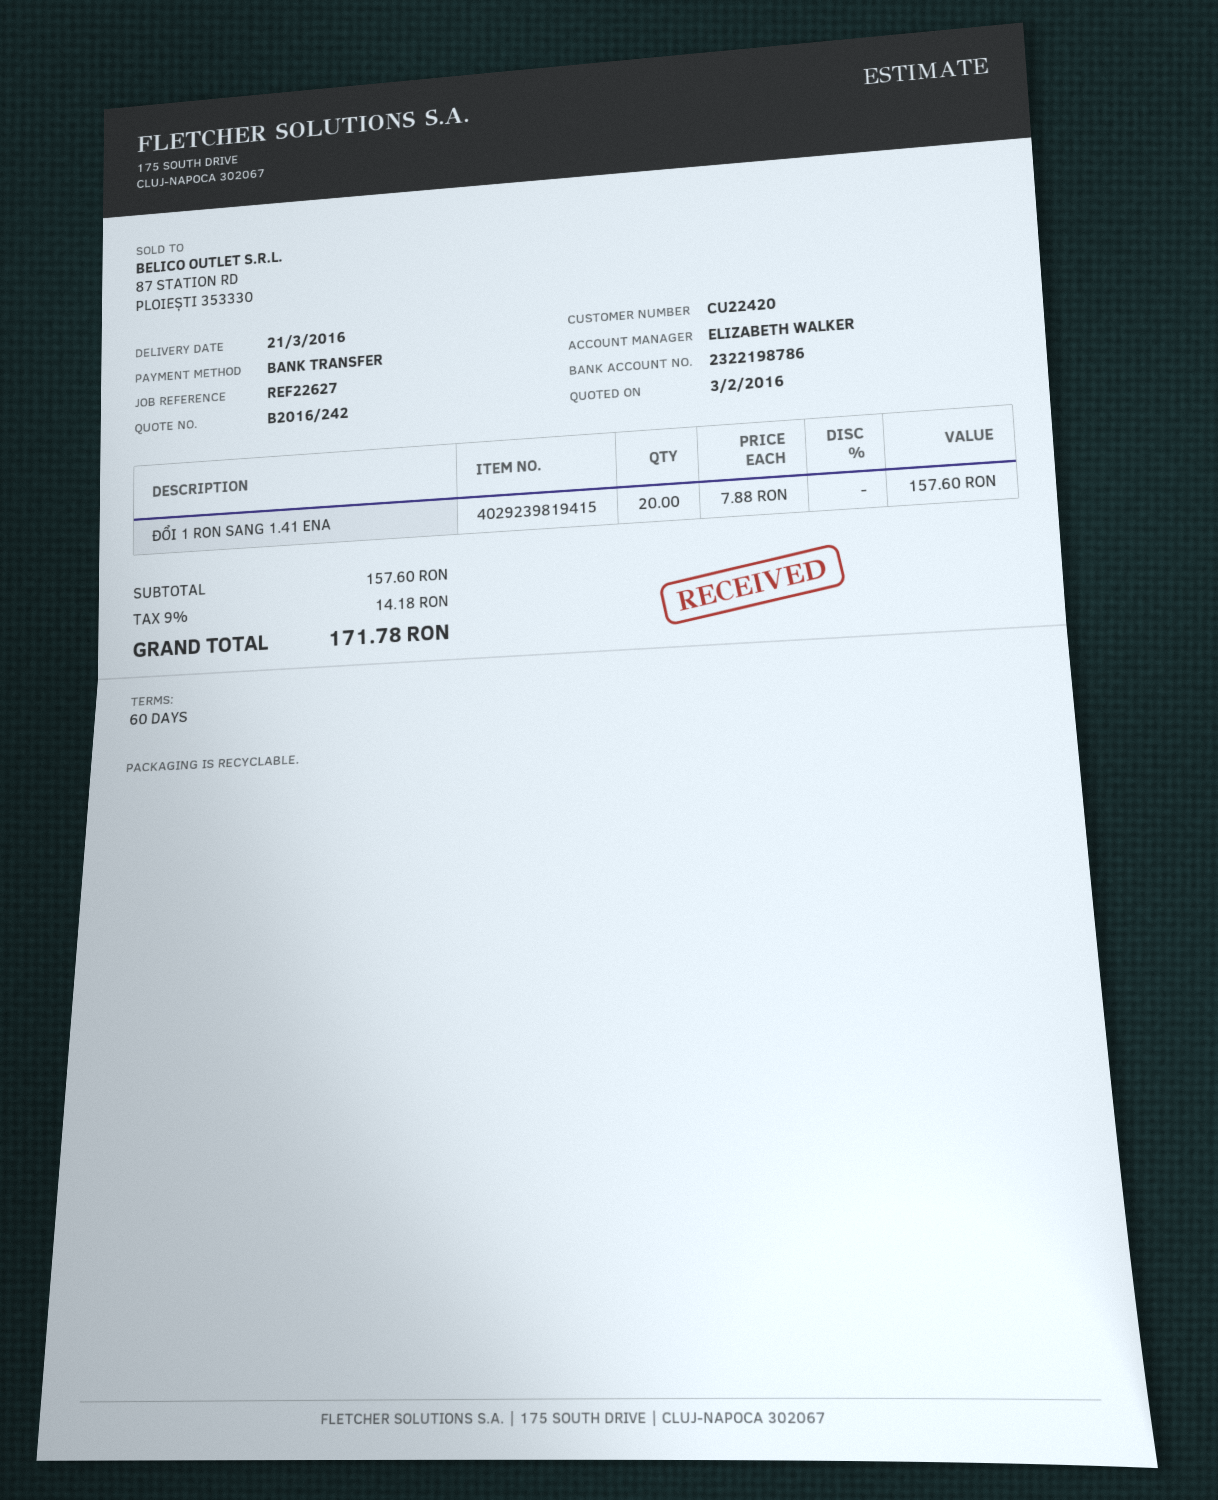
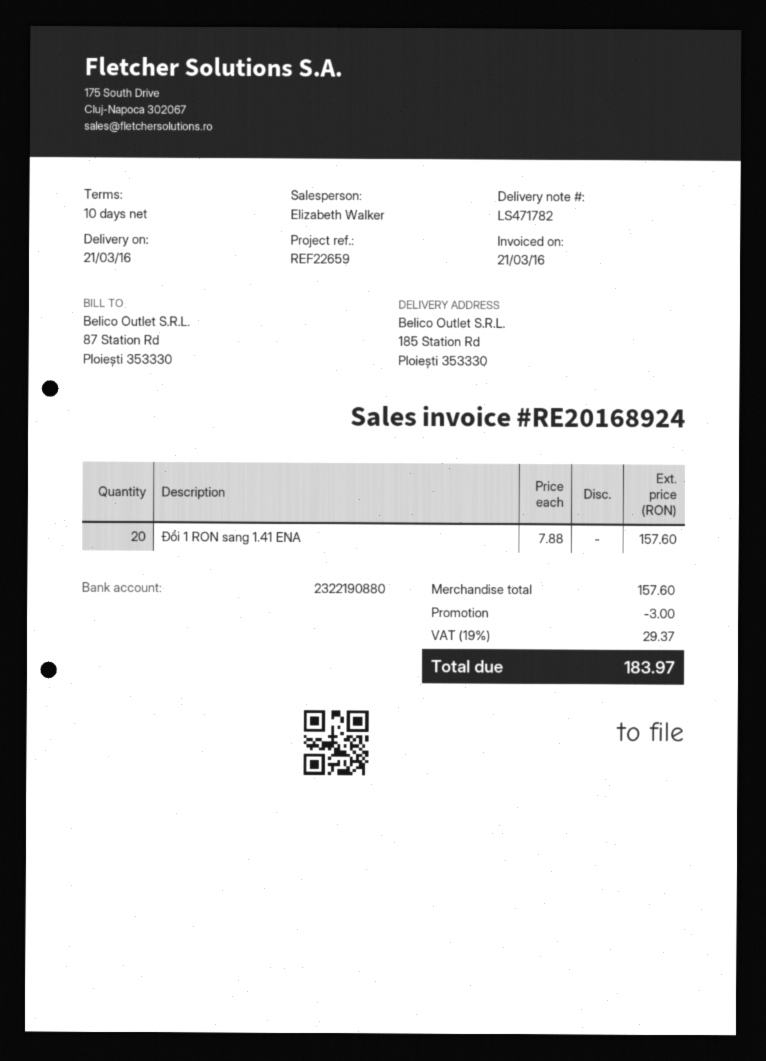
payment terms: 60 days -> 10 days
reference: REF22627 -> REF22659
bank account: 2322198786 -> 2322190880
discount: none -> 3.00
tax: 9% = 14.18 -> 19% = 29.37
total: 171.78 -> 183.97

